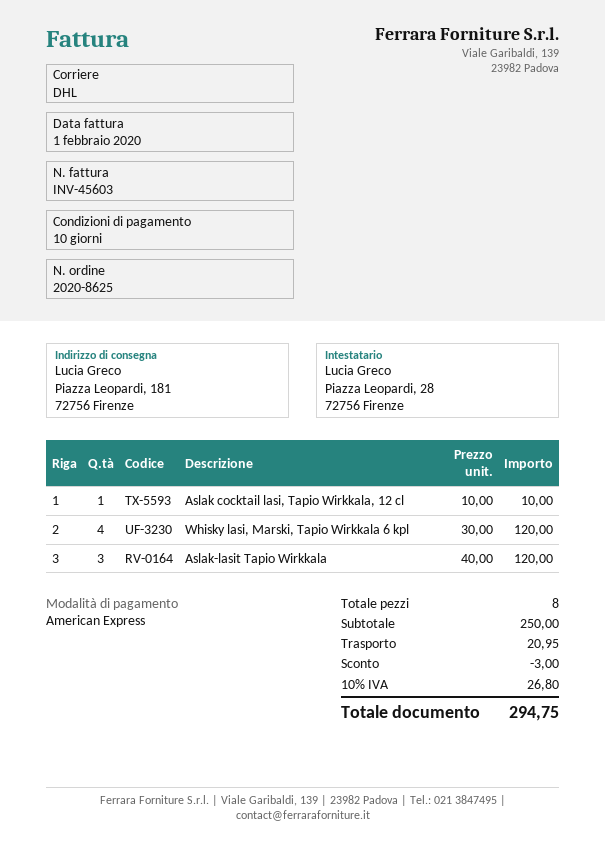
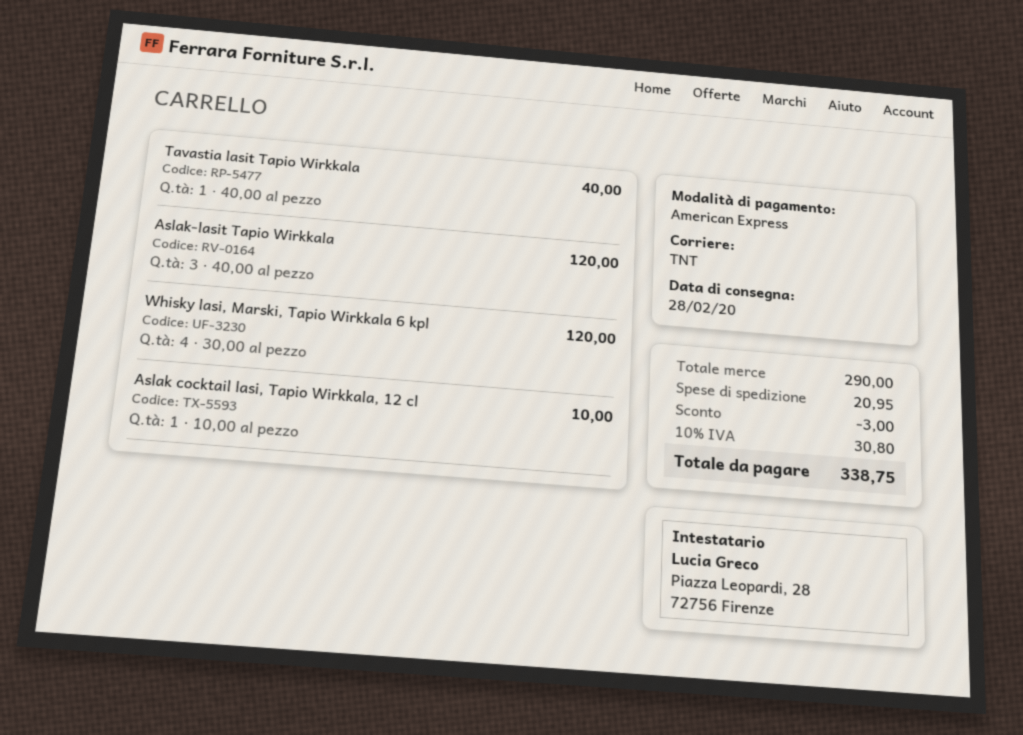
shipping method: DHL -> TNT
Tavastia lasit Tapio Wirkkala: none -> 1 x 40.00 = 40.00
subtotal: 250.00 -> 290.00
tax: 10% = 26.80 -> 10% = 30.80
total: 294.75 -> 338.75

